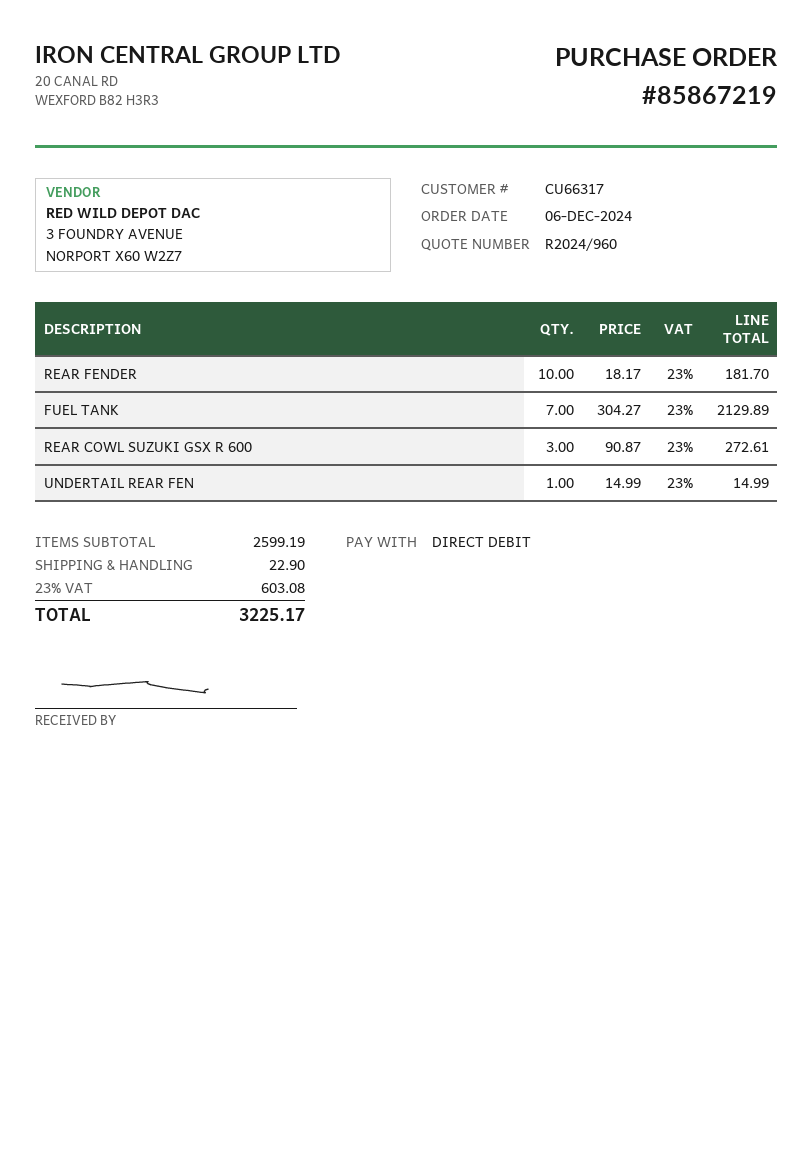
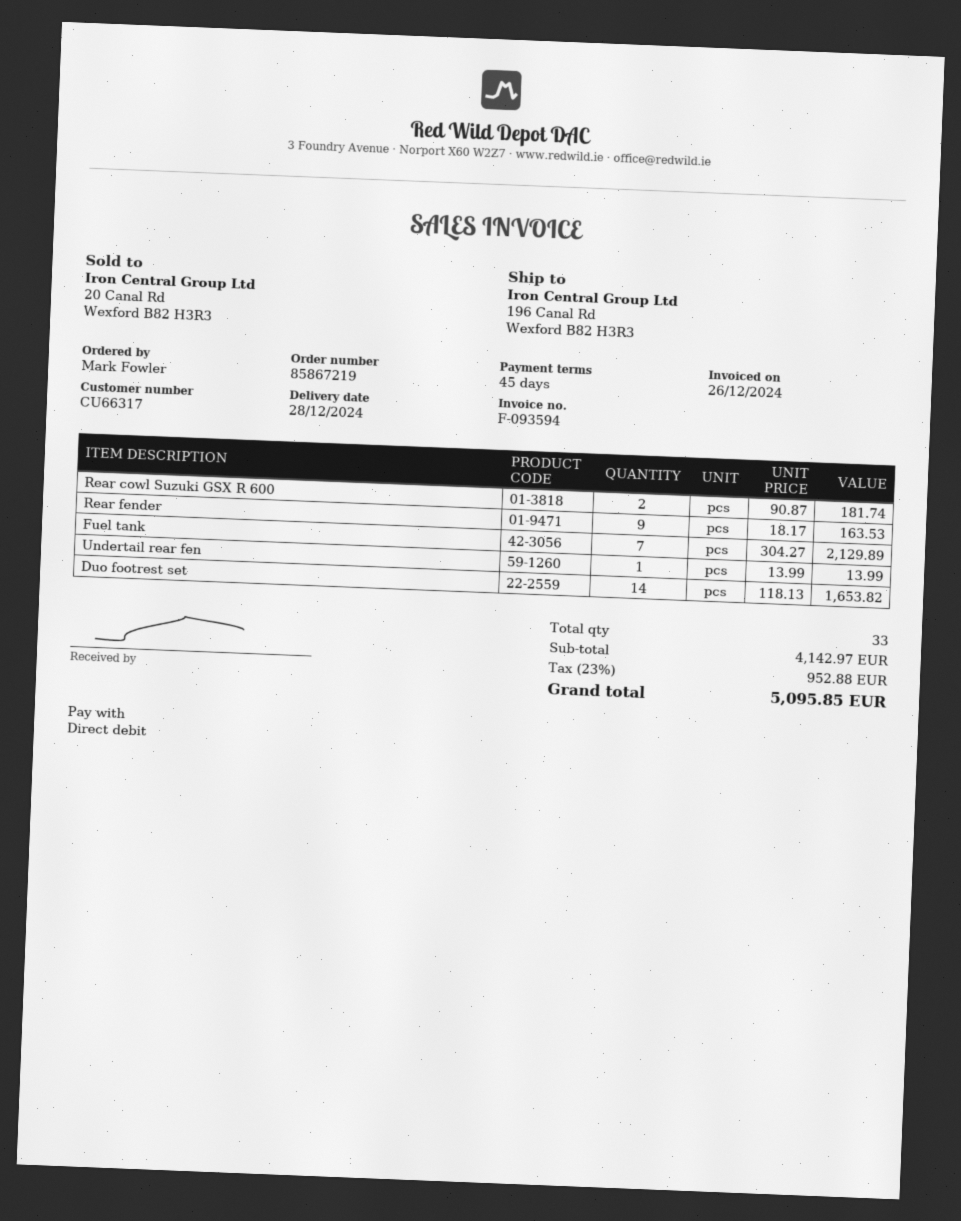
REAR FENDER: 10 x 18.17 = 181.70 -> 9 x 18.17 = 163.53
REAR COWL SUZUKI GSX R 600: 3 x 90.87 = 272.61 -> 2 x 90.87 = 181.74
UNDERTAIL REAR FEN: 1 x 14.99 = 14.99 -> 1 x 13.99 = 13.99
Duo footrest set: none -> 14 x 118.13 = 1653.82
subtotal: 2599.19 -> 4142.97
shipping: 22.90 -> none
tax: 23% = 603.08 -> 23% = 952.88
total: 3225.17 -> 5095.85

